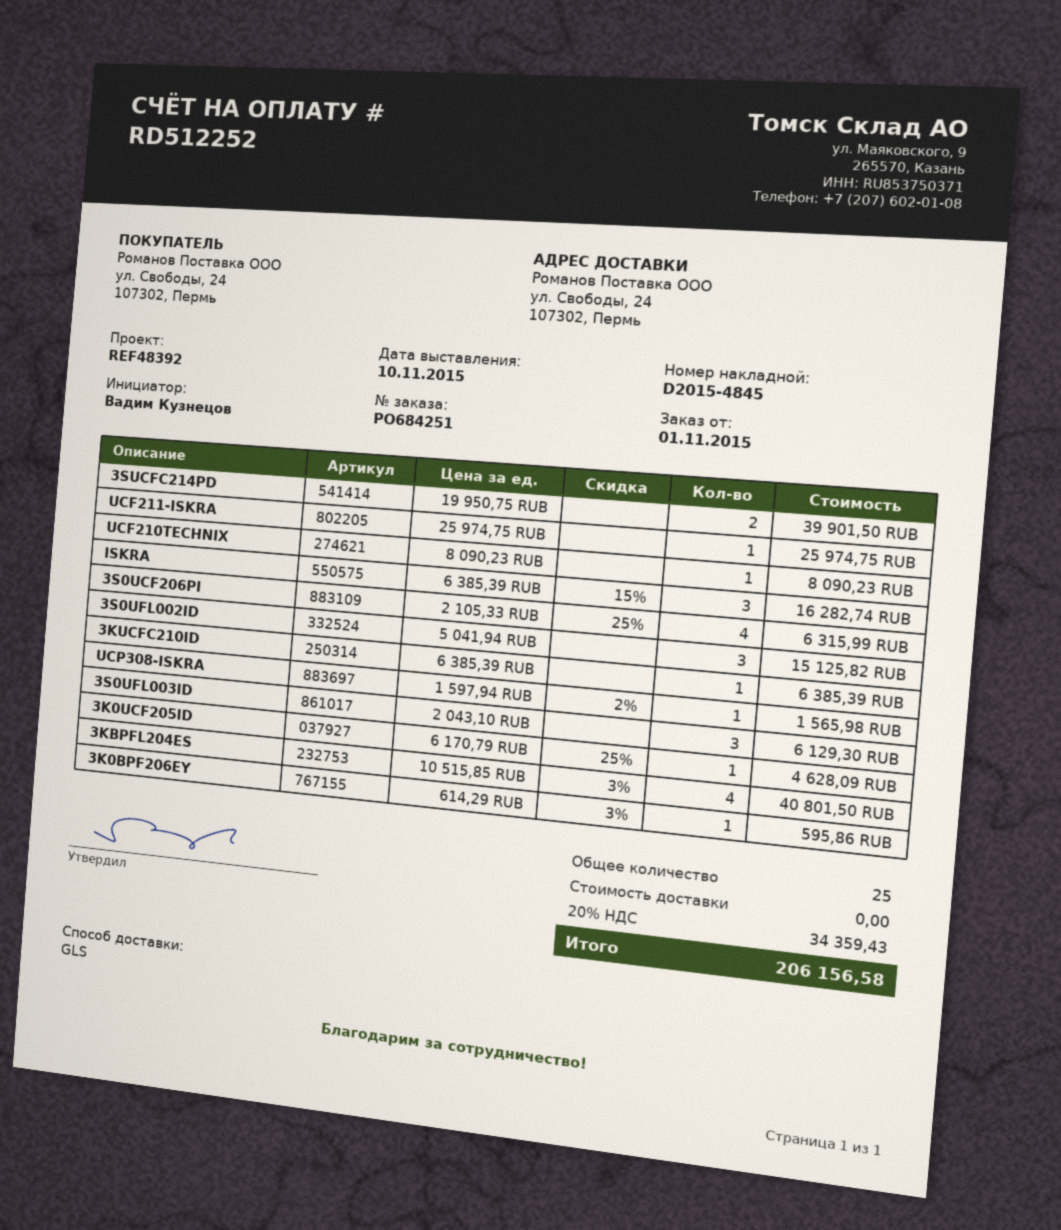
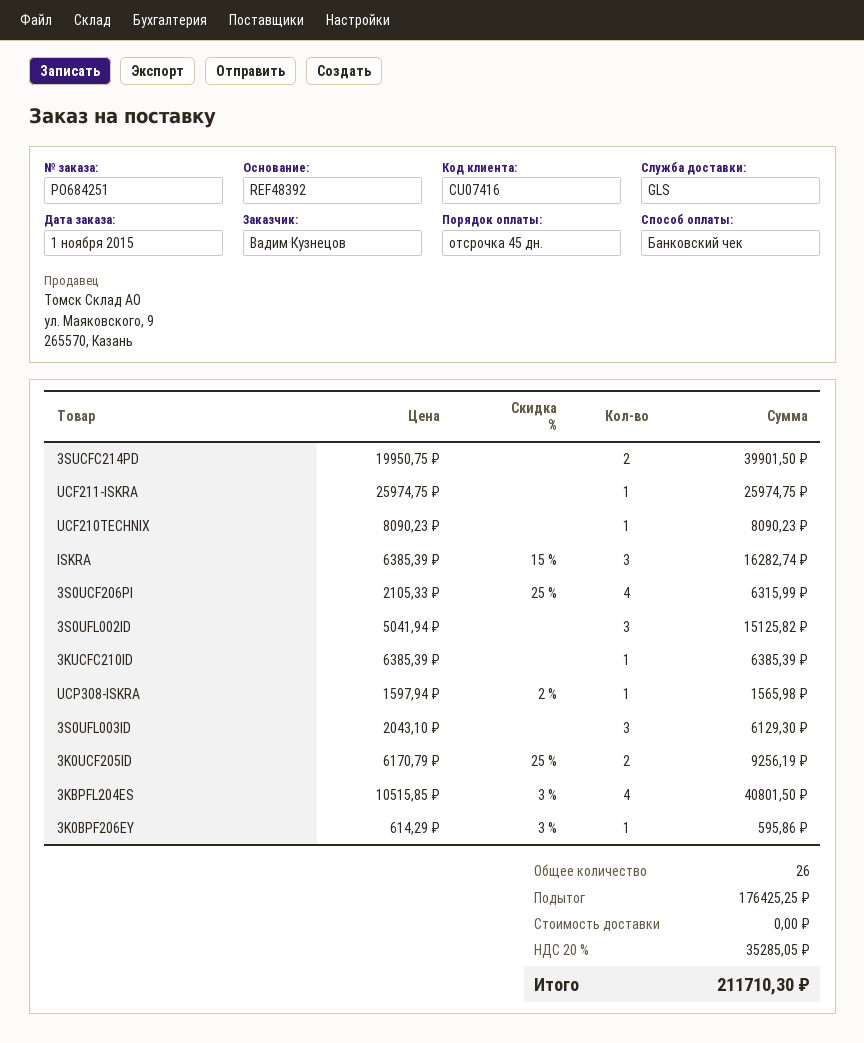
3K0UCF205ID: 1 x 6170.79 - 25% = 4628.09 -> 2 x 6170.79 - 25% = 9256.19
total quantity: 25 -> 26
tax: 20% = 34359.43 -> 20% = 35285.05
total: 206156.58 -> 211710.30

